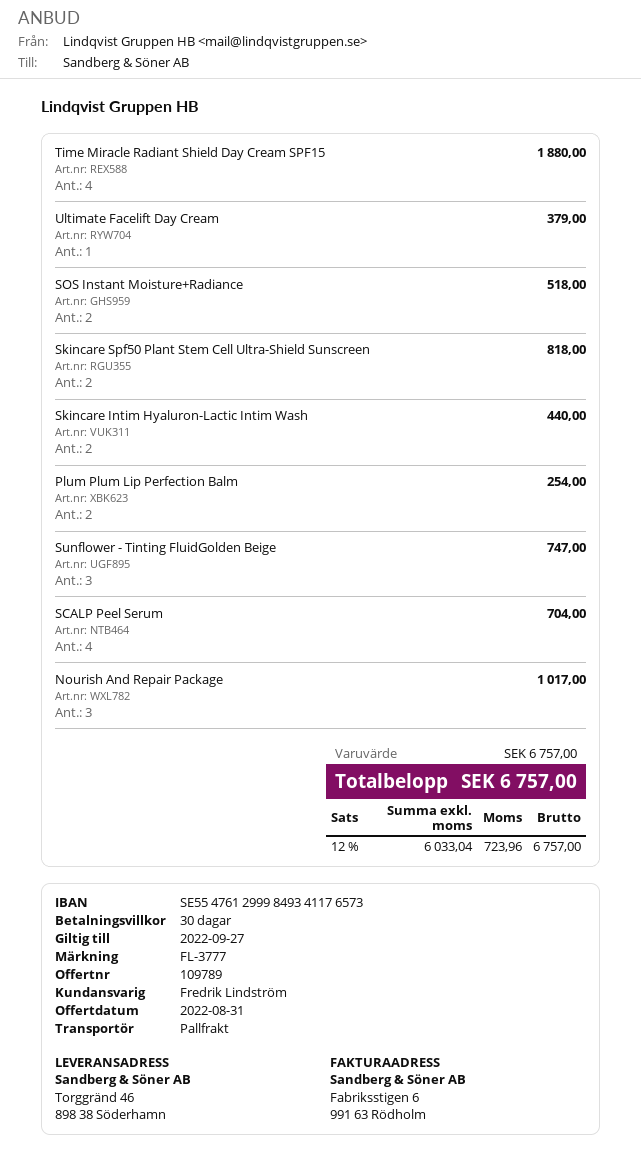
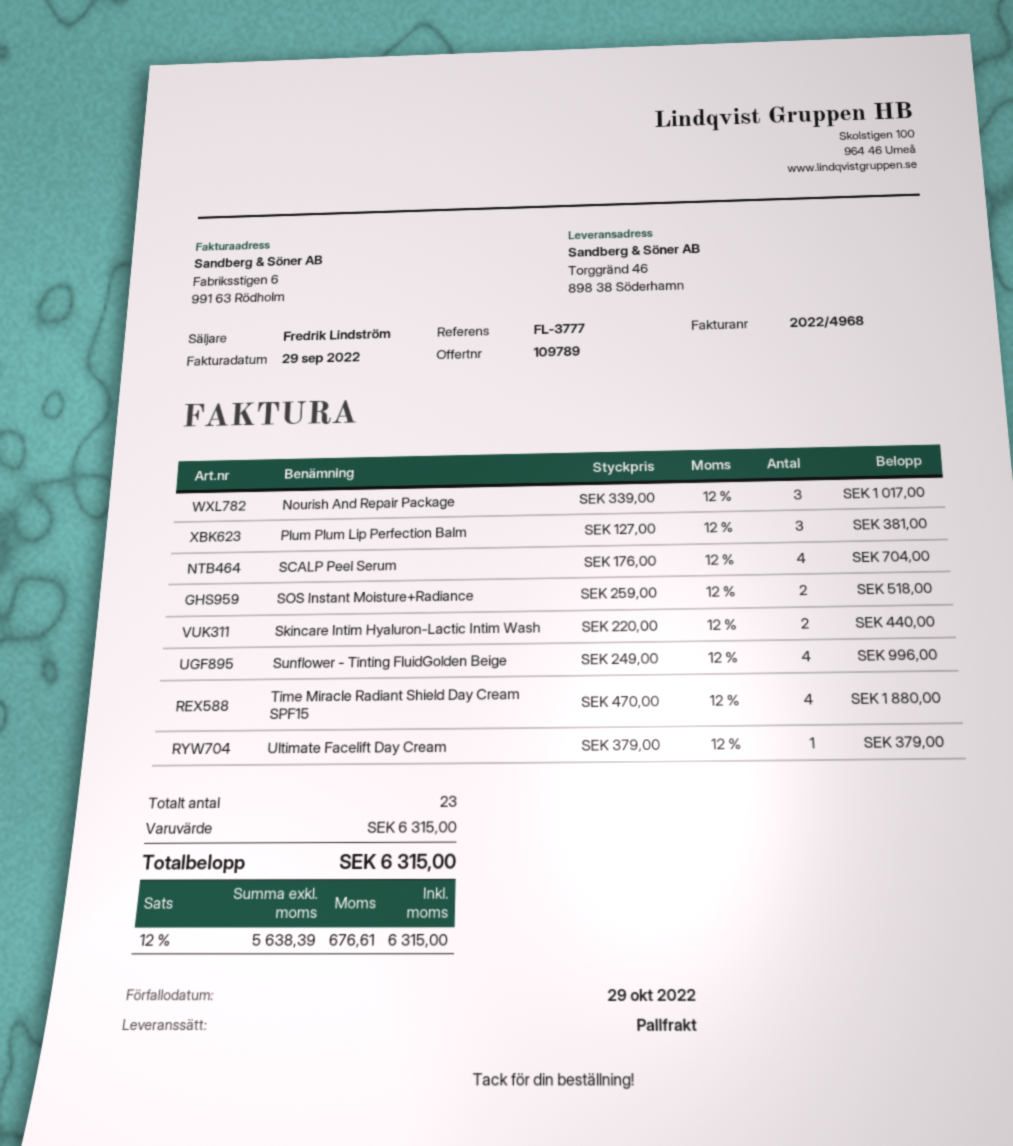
Skincare Spf50 Plant Stem Cell Ultra-Shield Sunscreen: 2 for 818.00 -> none
Plum Plum Lip Perfection Balm: 2 for 254.00 -> 3 for 381.00
Sunflower - Tinting FluidGolden Beige: 3 for 747.00 -> 4 for 996.00
subtotal: 6757.00 -> 6315.00
net: 6033.04 -> 5638.39
tax: 12% = 723.96 -> 12% = 676.61
total: 6757.00 -> 6315.00

